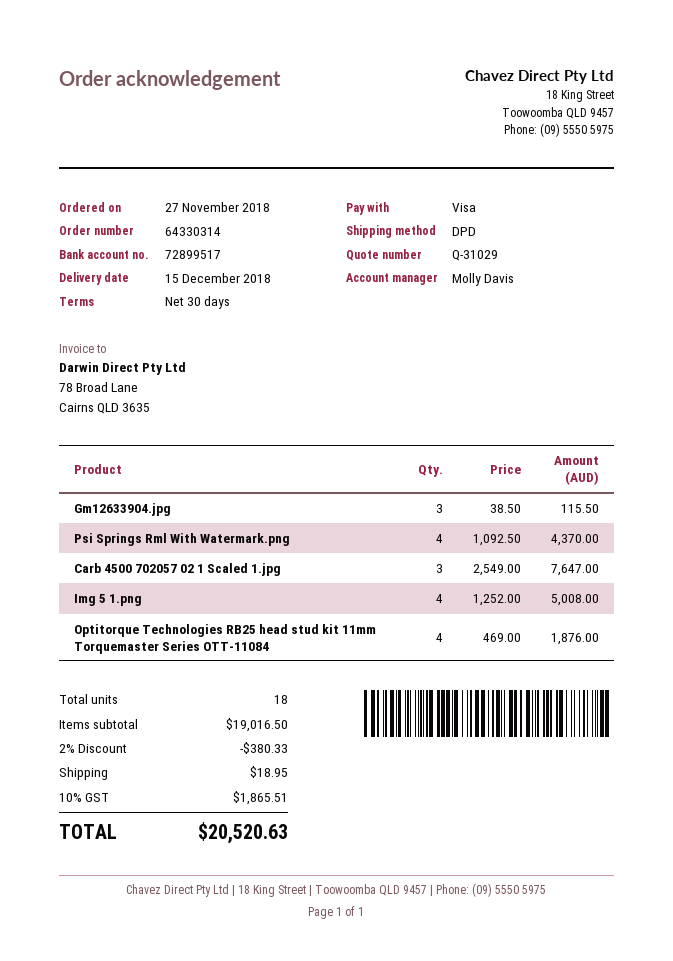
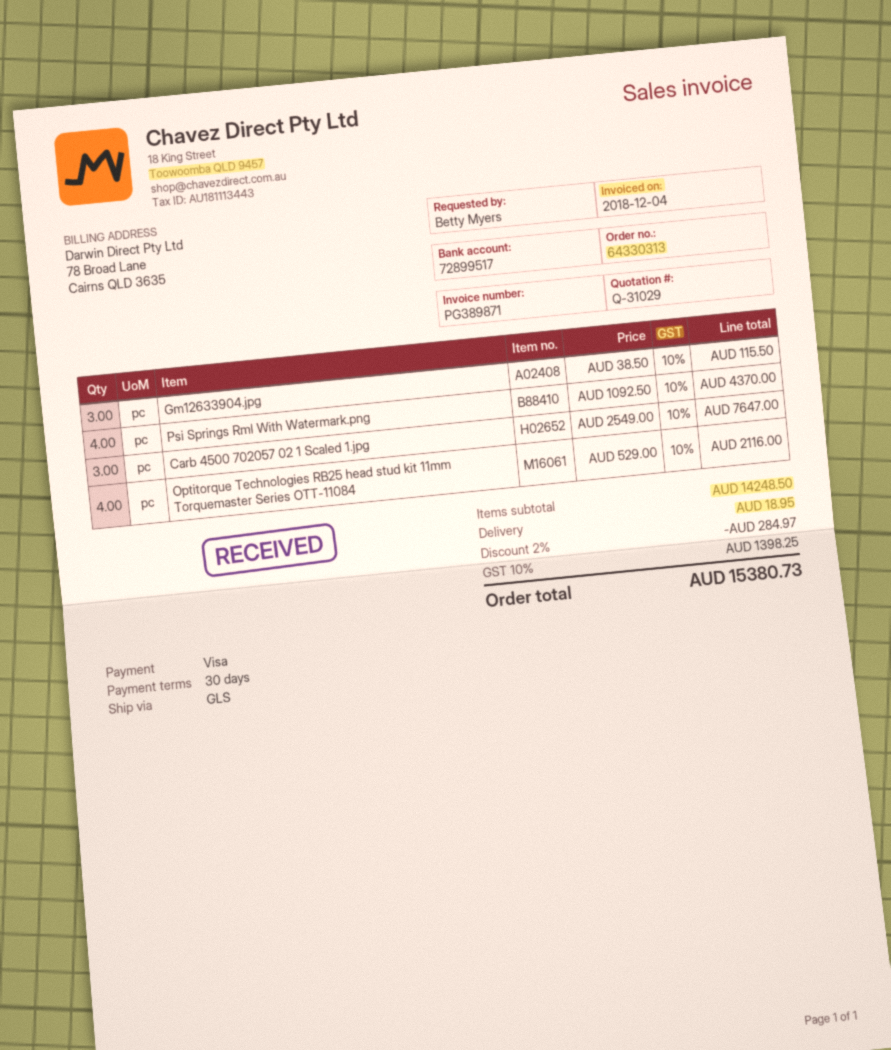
order number: 64330314 -> 64330313
shipping method: DPD -> GLS
Img 5 1.png: 4 x 1252.00 = 5008.00 -> none
Optitorque Technologies RB25 head stud kit 11mm Torquemaster Series OTT-11084: 4 x 469.00 = 1876.00 -> 4 x 529.00 = 2116.00
subtotal: 19016.50 -> 14248.50
discount: 2% = 380.33 -> 2% = 284.97
tax: 10% = 1865.51 -> 10% = 1398.25
total: 20520.63 -> 15380.73

